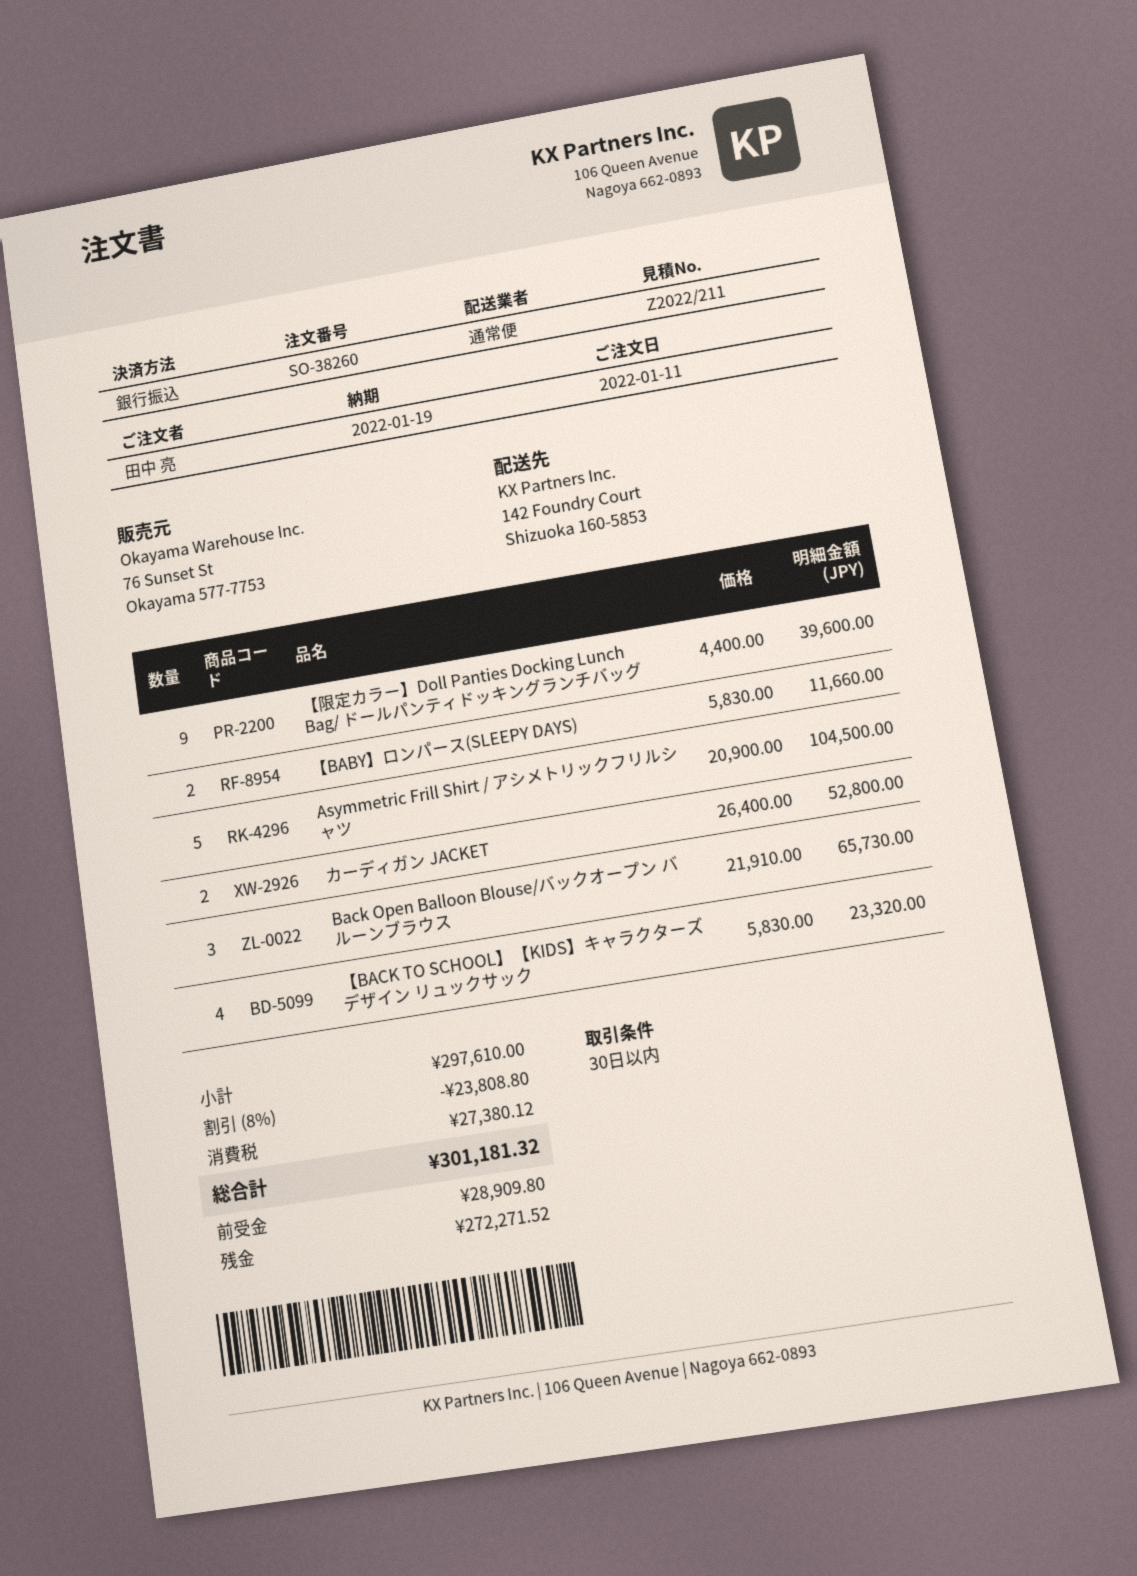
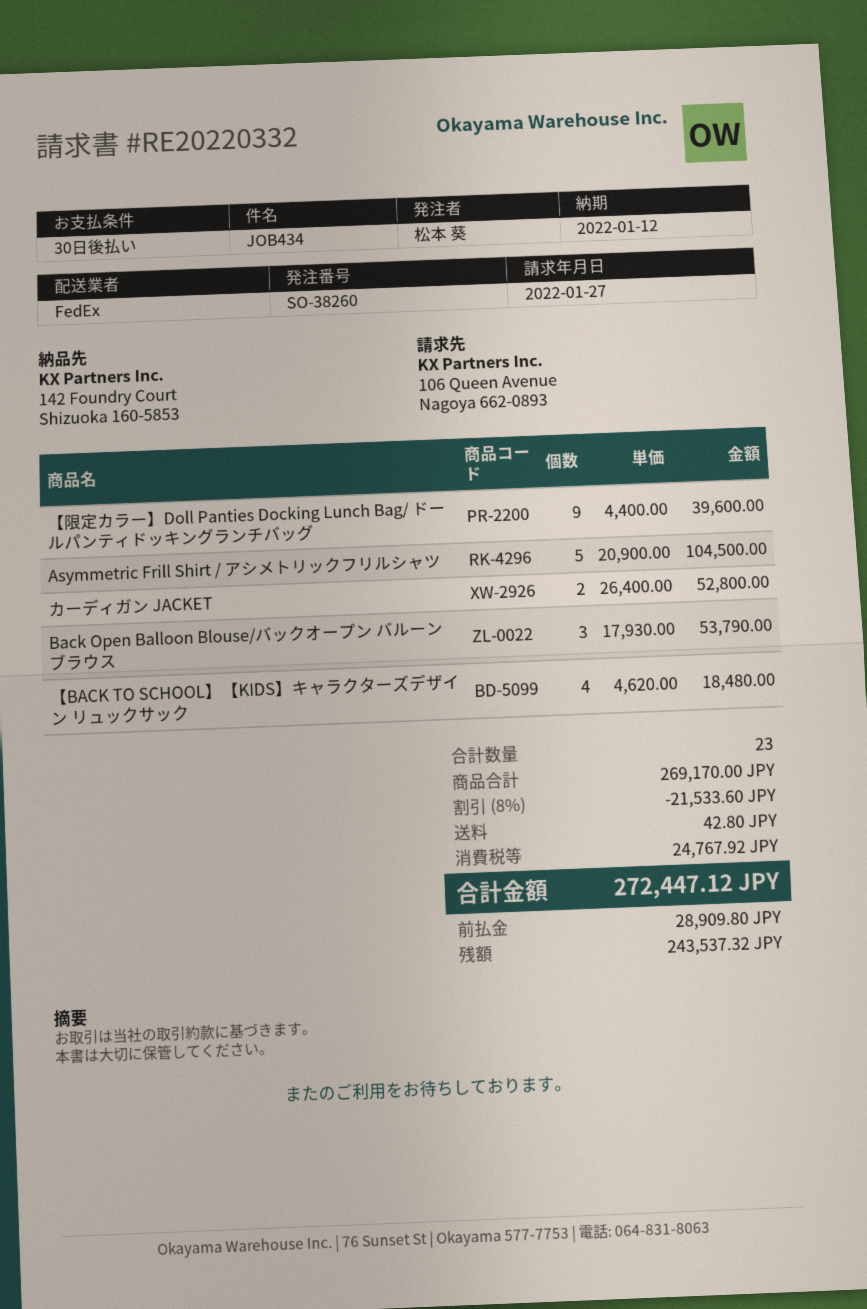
delivery date: 2022-01-19 -> 2022-01-12
ordered by: 田中 亮 -> 松本 葵
shipping method: standard -> FedEx
【BABY】ロンパース(SLEEPY DAYS): 2 x 5830.00 = 11660.00 -> none
Back Open Balloon Blouse/バックオープン バルーンブラウス: 3 x 21910.00 = 65730.00 -> 3 x 17930.00 = 53790.00
【BACK TO SCHOOL】【KIDS】キャラクターズデザイン リュックサック: 4 x 5830.00 = 23320.00 -> 4 x 4620.00 = 18480.00
subtotal: 297610.00 -> 269170.00
discount: 8% = 23808.80 -> 8% = 21533.60
shipping: none -> 42.80
tax: 27380.12 -> 24767.92
total: 301181.32 -> 272447.12
balance: 272271.52 -> 243537.32

